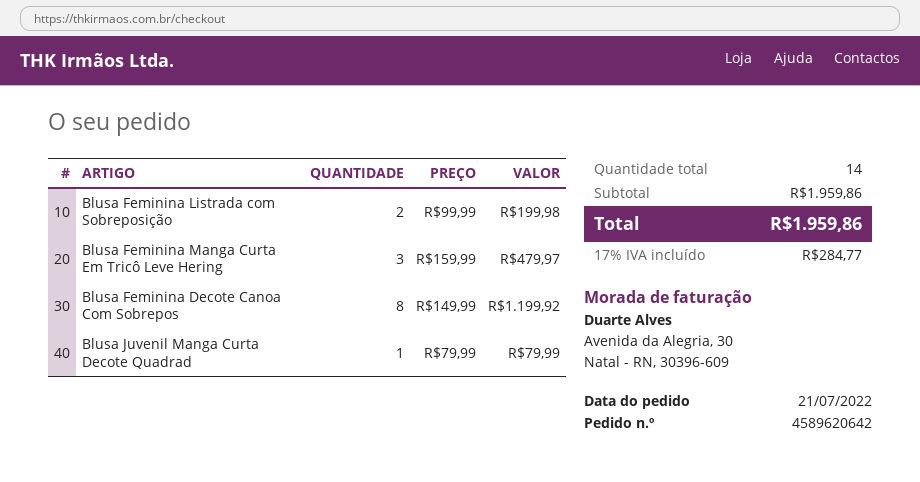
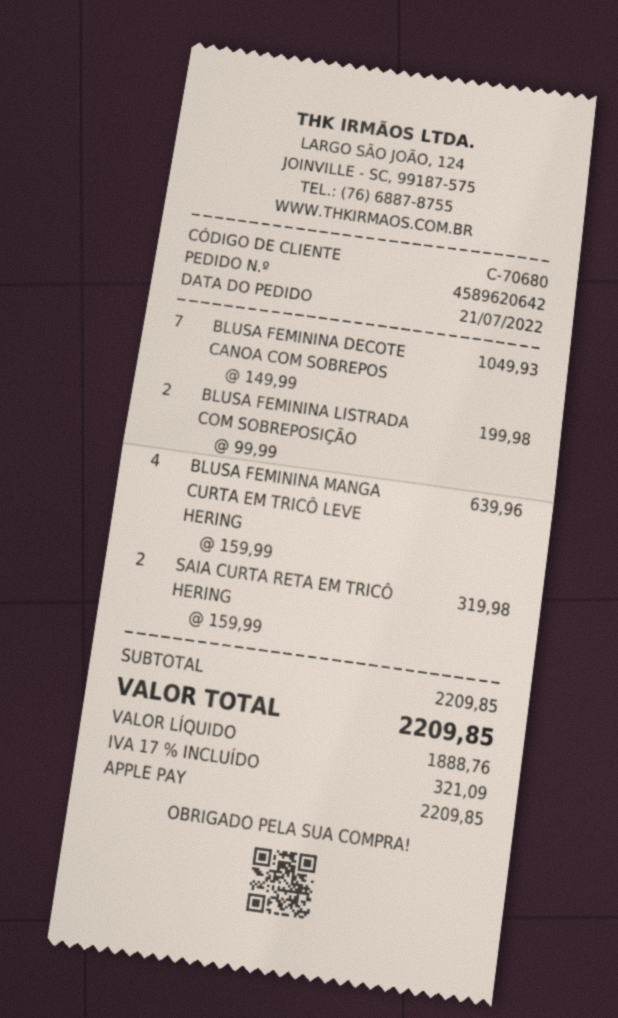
Blusa Feminina Manga Curta Em Tricô Leve Hering: 3 x 159.99 = 479.97 -> 4 x 159.99 = 639.96
Blusa Feminina Decote Canoa Com Sobrepos: 8 x 149.99 = 1199.92 -> 7 x 149.99 = 1049.93
Blusa Juvenil Manga Curta Decote Quadrad: 1 x 79.99 = 79.99 -> none
SAIA CURTA RETA EM TRICÔ HERING: none -> 2 x 159.99 = 319.98
subtotal: 1959.86 -> 2209.85
tax: 17% = 284.77 -> 17% = 321.09
total: 1959.86 -> 2209.85

